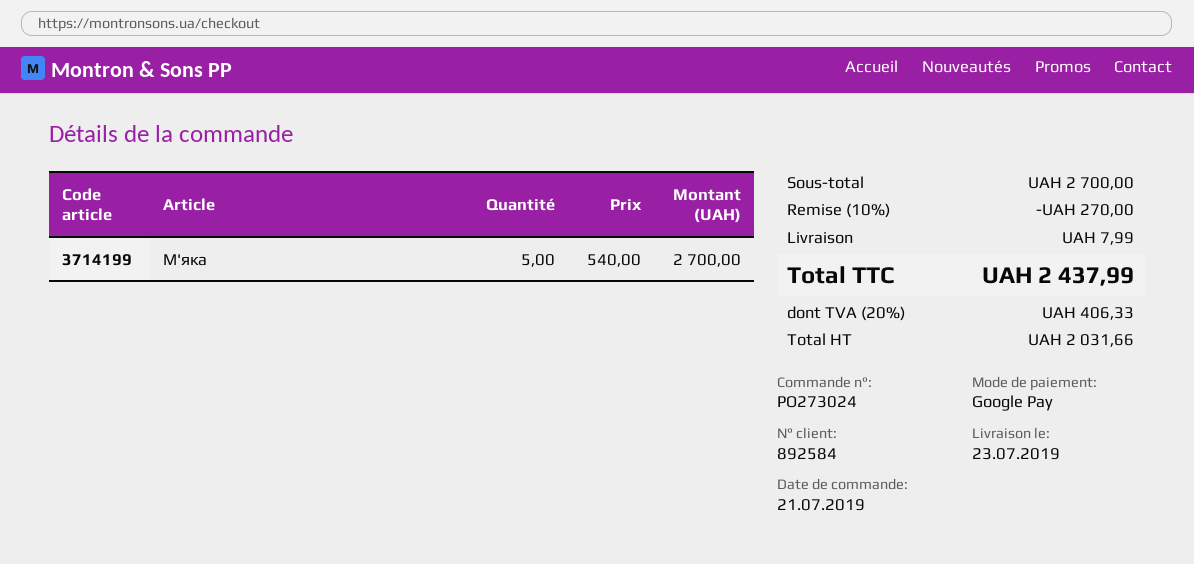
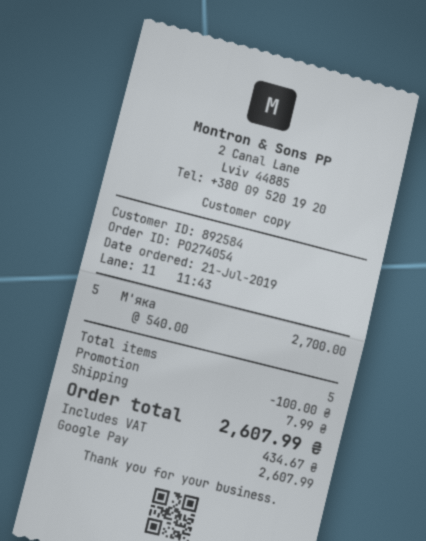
order number: PO273024 -> PO274054
discount: 270.00 -> 100.00
tax: 406.33 -> 434.67
total: 2437.99 -> 2607.99

